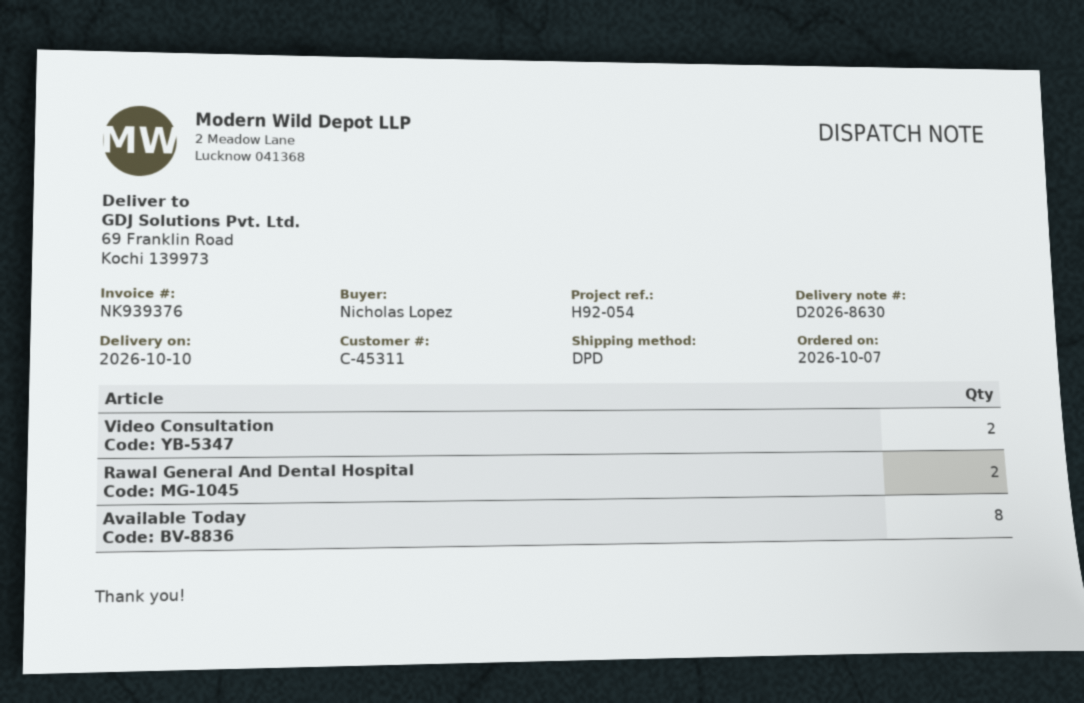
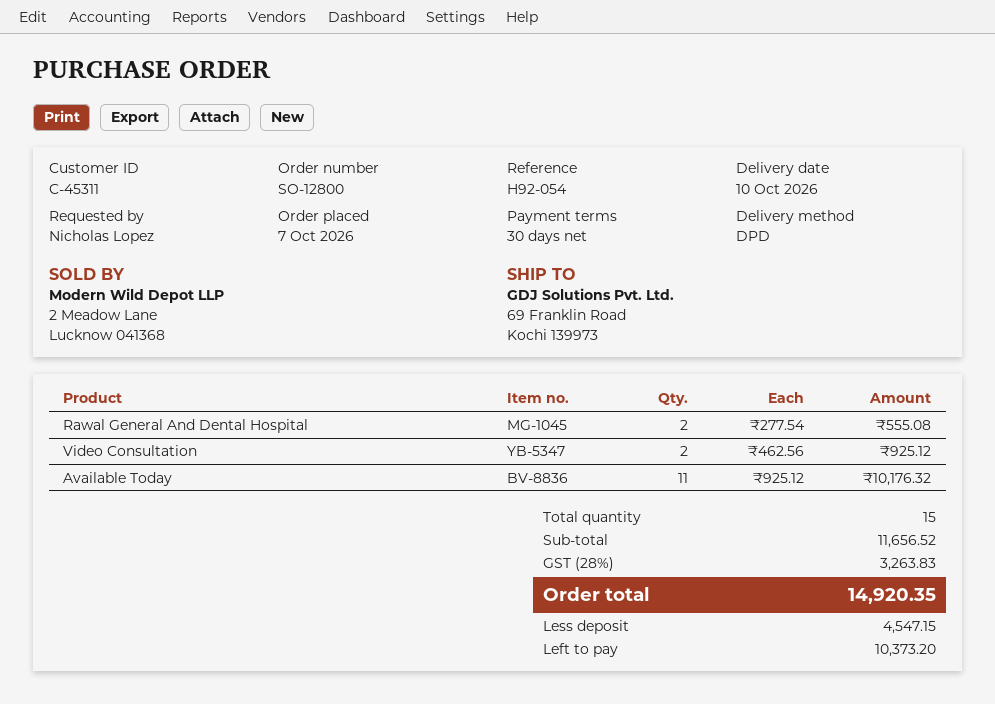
Available Today: 8 -> 11

